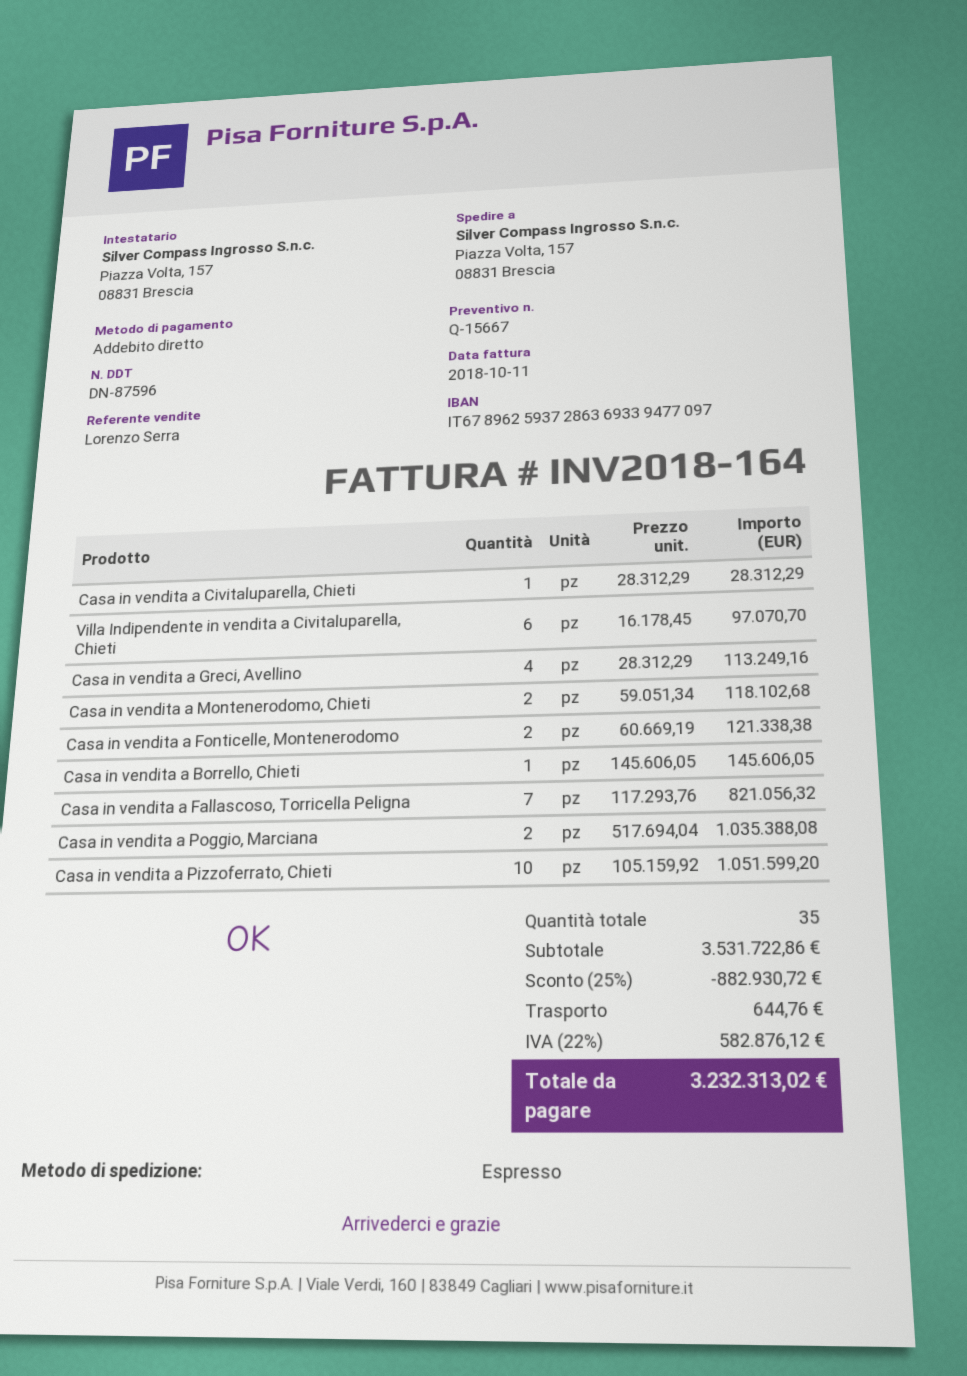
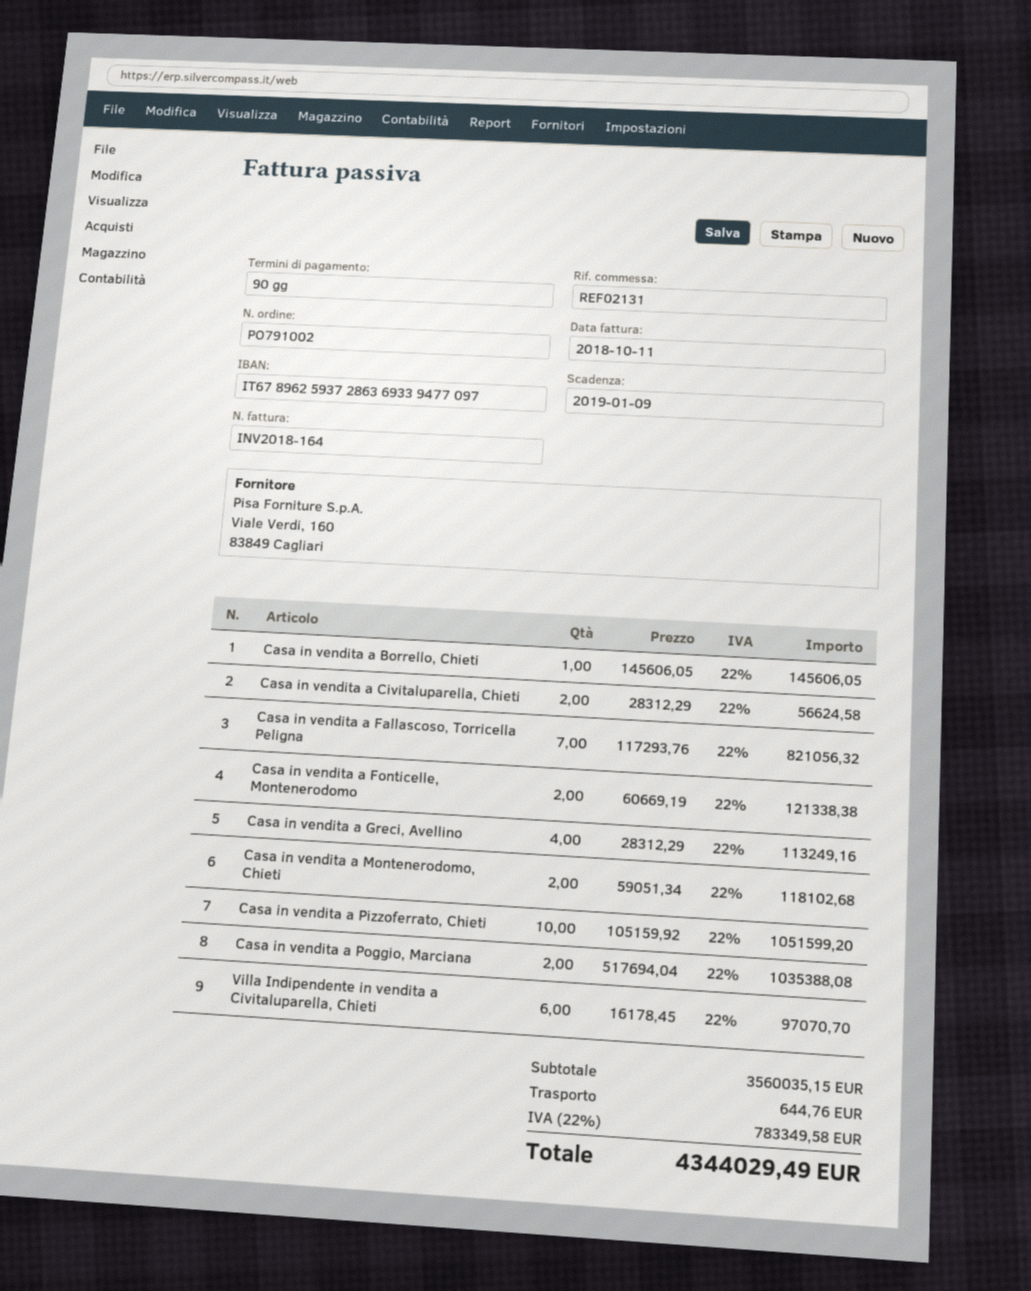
Casa in vendita a Civitaluparella, Chieti: 1 x 28312.29 = 28312.29 -> 2 x 28312.29 = 56624.58
subtotal: 3531722.86 -> 3560035.15
discount: 25% = 882930.72 -> none
tax: 22% = 582876.12 -> 22% = 783349.58
total: 3232313.02 -> 4344029.49

